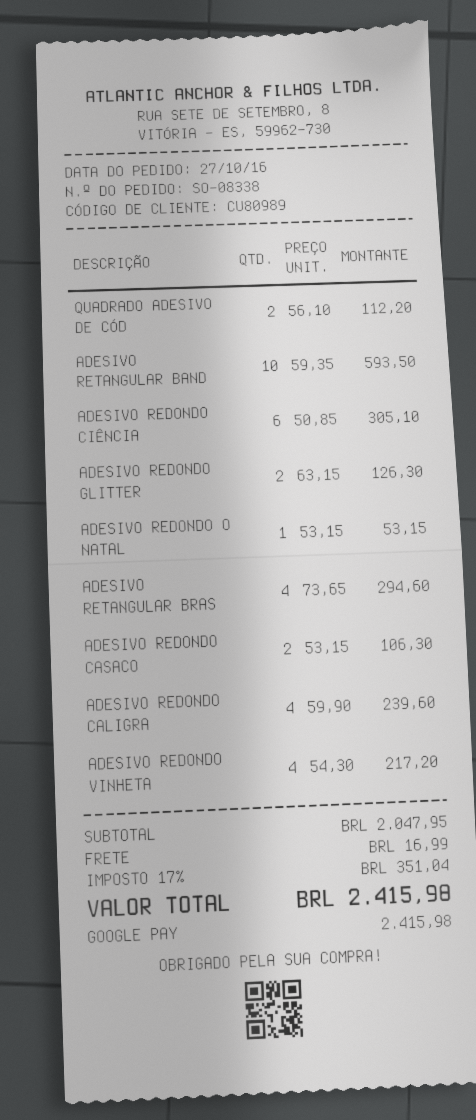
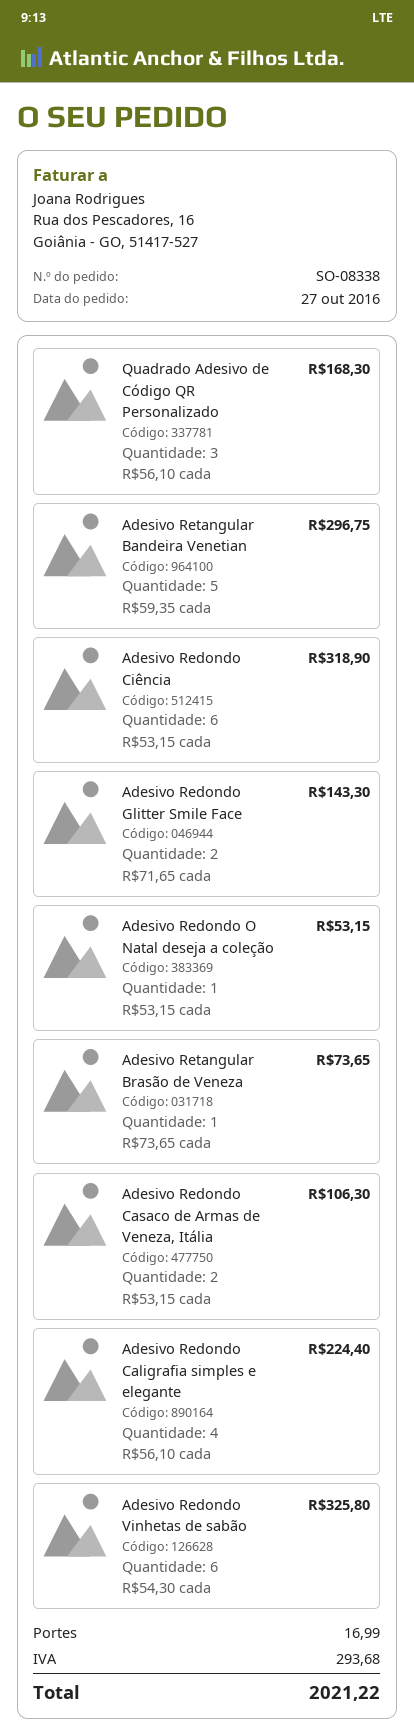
QUADRADO ADESIVO DE CÓD: 2 x 56.10 = 112.20 -> 3 x 56.10 = 168.30
ADESIVO RETANGULAR BAND: 10 x 59.35 = 593.50 -> 5 x 59.35 = 296.75
ADESIVO REDONDO CIÊNCIA: 6 x 50.85 = 305.10 -> 6 x 53.15 = 318.90
ADESIVO REDONDO GLITTER: 2 x 63.15 = 126.30 -> 2 x 71.65 = 143.30
ADESIVO RETANGULAR BRAS: 4 x 73.65 = 294.60 -> 1 x 73.65 = 73.65
ADESIVO REDONDO CALIGRA: 4 x 59.90 = 239.60 -> 4 x 56.10 = 224.40
ADESIVO REDONDO VINHETA: 4 x 54.30 = 217.20 -> 6 x 54.30 = 325.80
tax: 351.04 -> 293.68
total: 2415.98 -> 2021.22

